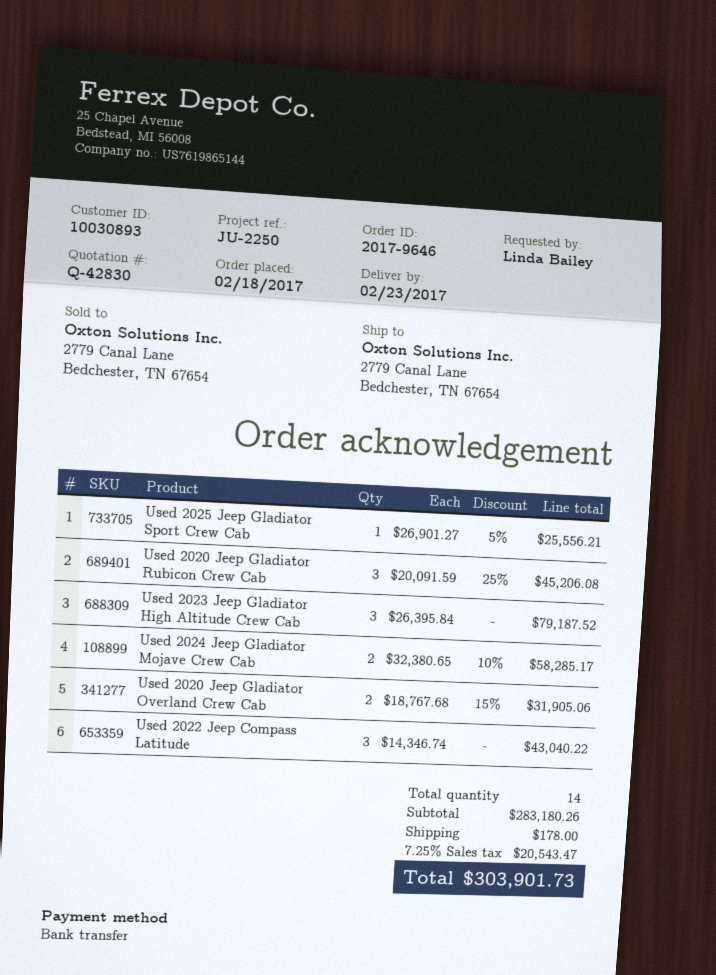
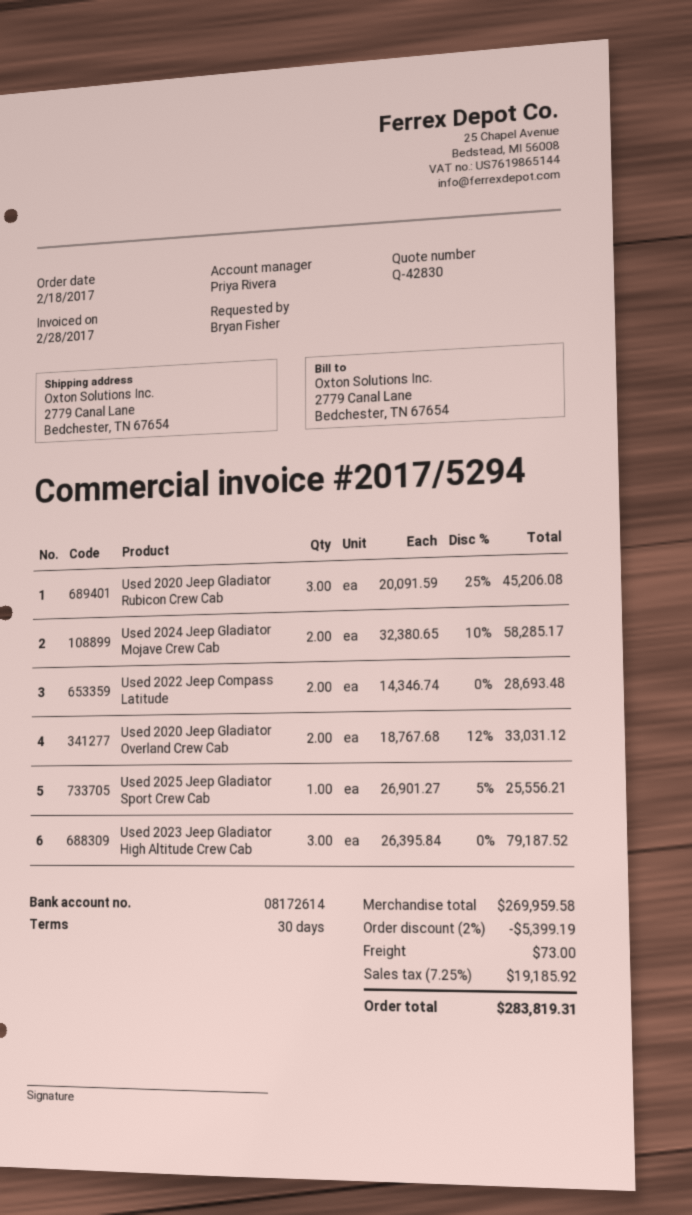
ordered by: Linda Bailey -> Bryan Fisher
Used 2020 Jeep Gladiator Overland Crew Cab: 2 x 18767.68 - 15% = 31905.06 -> 2 x 18767.68 - 12% = 33031.12
Used 2022 Jeep Compass Latitude: 3 x 14346.74 = 43040.22 -> 2 x 14346.74 = 28693.48
subtotal: 283180.26 -> 269959.58
discount: none -> 2% = 5399.19
shipping: 178.00 -> 73.00
tax: 7.25% = 20543.47 -> 7.25% = 19185.92
total: 303901.73 -> 283819.31

